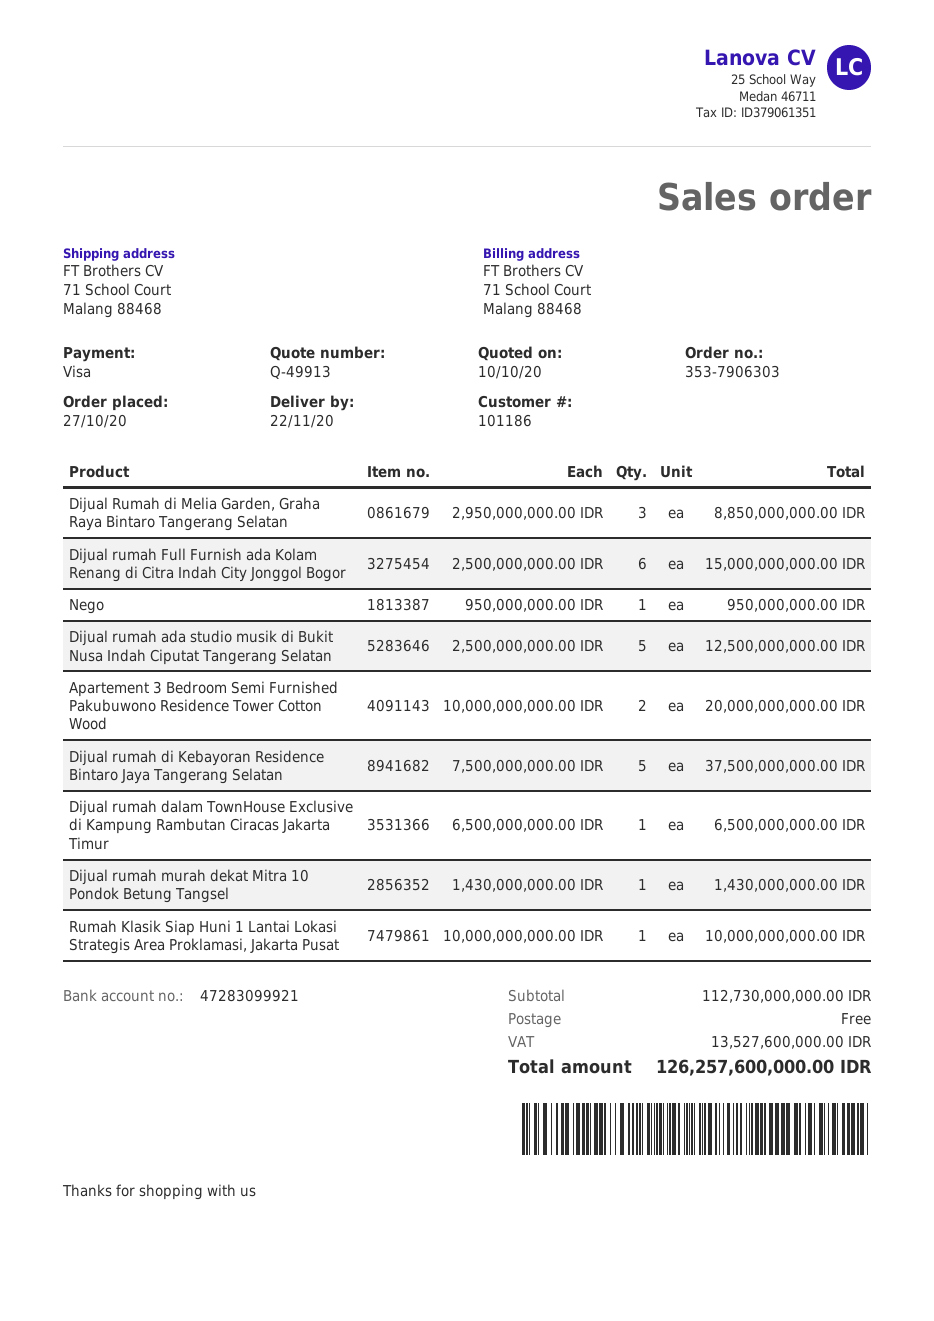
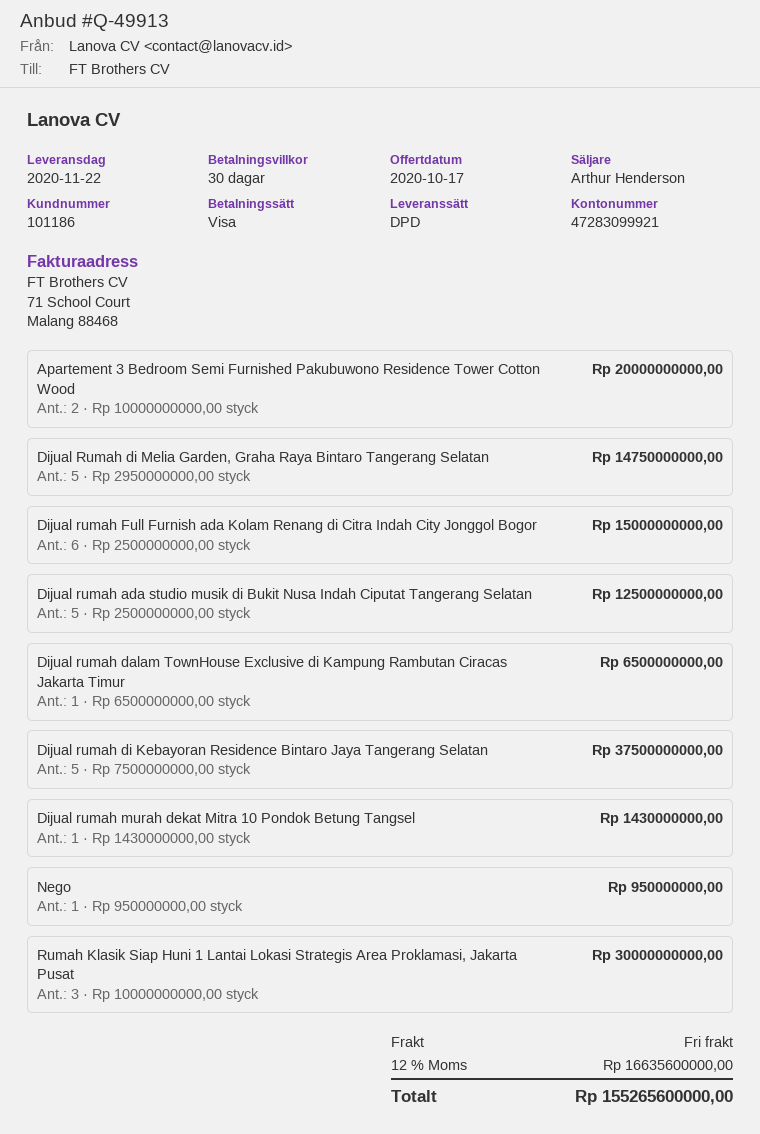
quote date: 2020-10-10 -> 2020-10-17
Dijual Rumah di Melia Garden, Graha Raya Bintaro Tangerang Selatan: 3 x 2950000000.00 = 8850000000.00 -> 5 x 2950000000.00 = 14750000000.00
Rumah Klasik Siap Huni 1 Lantai Lokasi Strategis Area Proklamasi, Jakarta Pusat: 1 x 10000000000.00 = 10000000000.00 -> 3 x 10000000000.00 = 30000000000.00
tax: 13527600000.00 -> 16635600000.00
total: 126257600000.00 -> 155265600000.00

